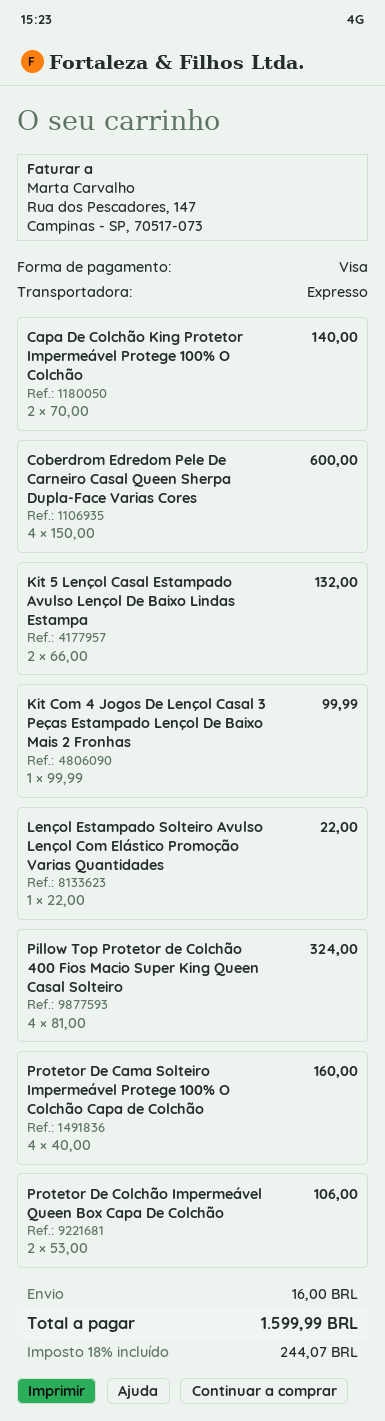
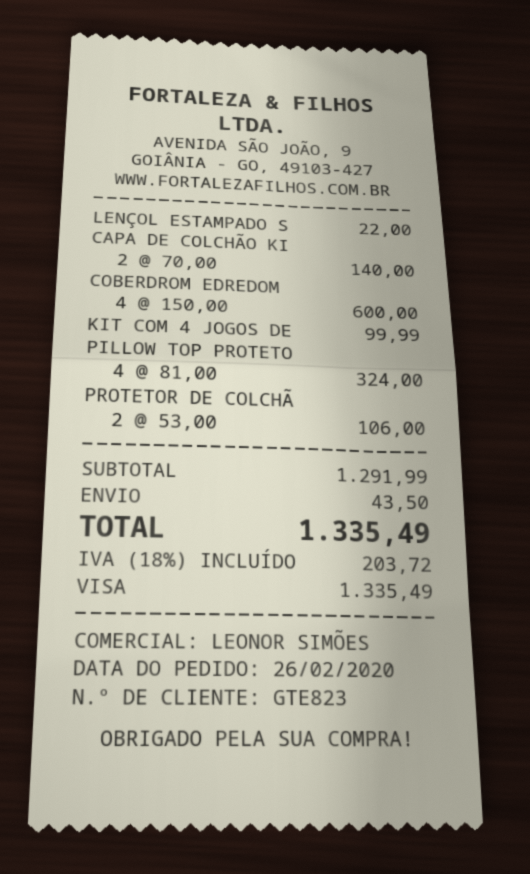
Kit 5 Lençol Casal Estampado Avulso Lençol De Baixo Lindas Estampa: 2 x 66.00 = 132.00 -> none
Protetor De Cama Solteiro Impermeável Protege 100% O Colchão Capa de Colchão: 4 x 40.00 = 160.00 -> none
shipping: 16.00 -> 43.50
tax: 18% = 244.07 -> 18% = 203.72
total: 1599.99 -> 1335.49

